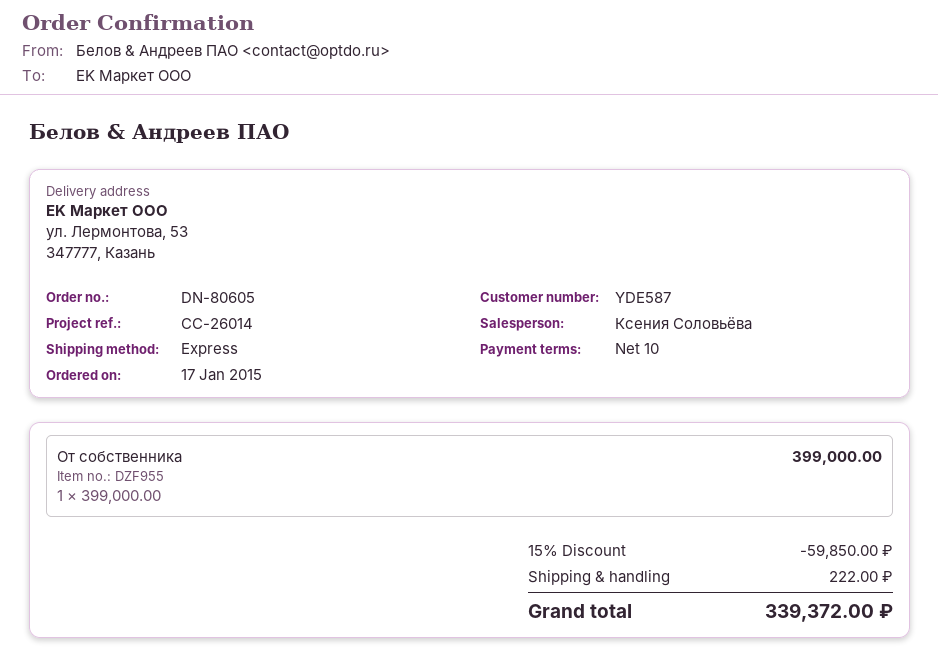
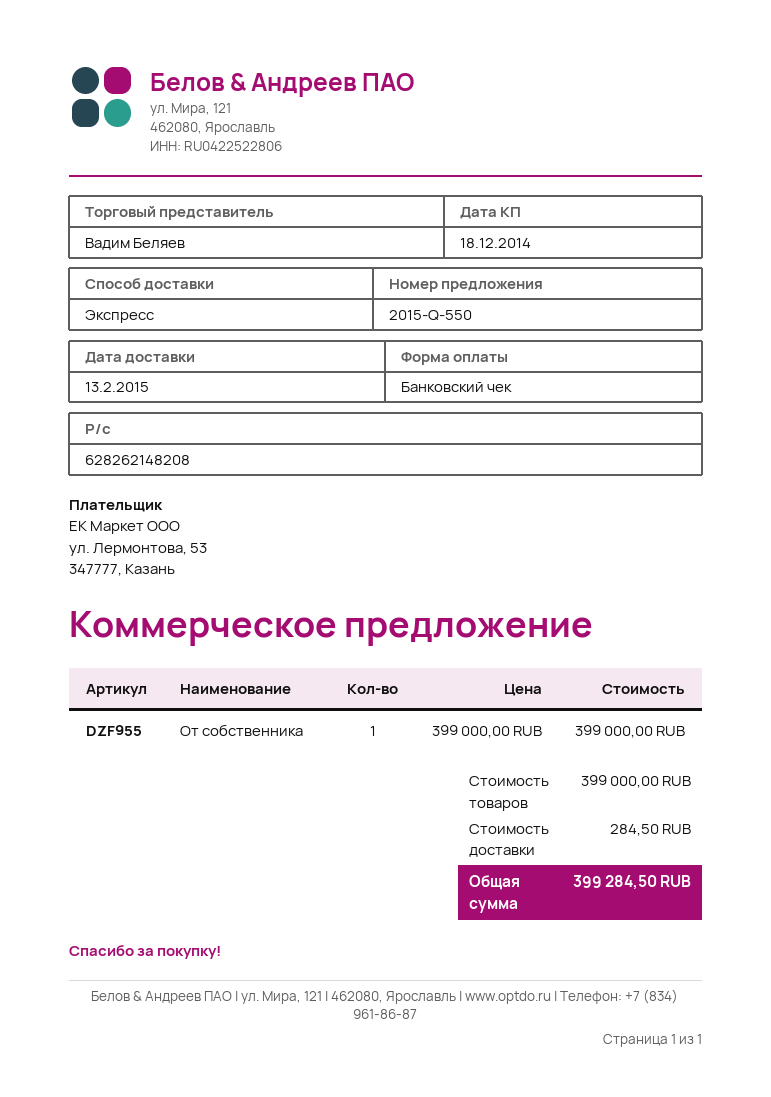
sales rep: Ксения Соловьёва -> Вадим Беляев
discount: 15% = 59850.00 -> none
shipping: 222.00 -> 284.50
total: 339372.00 -> 399284.50

